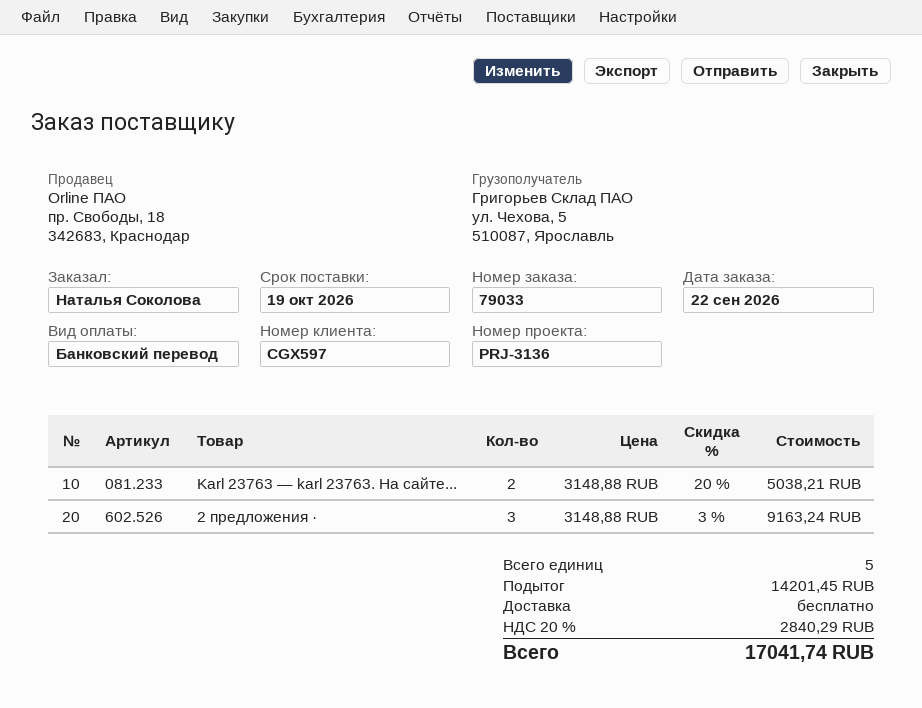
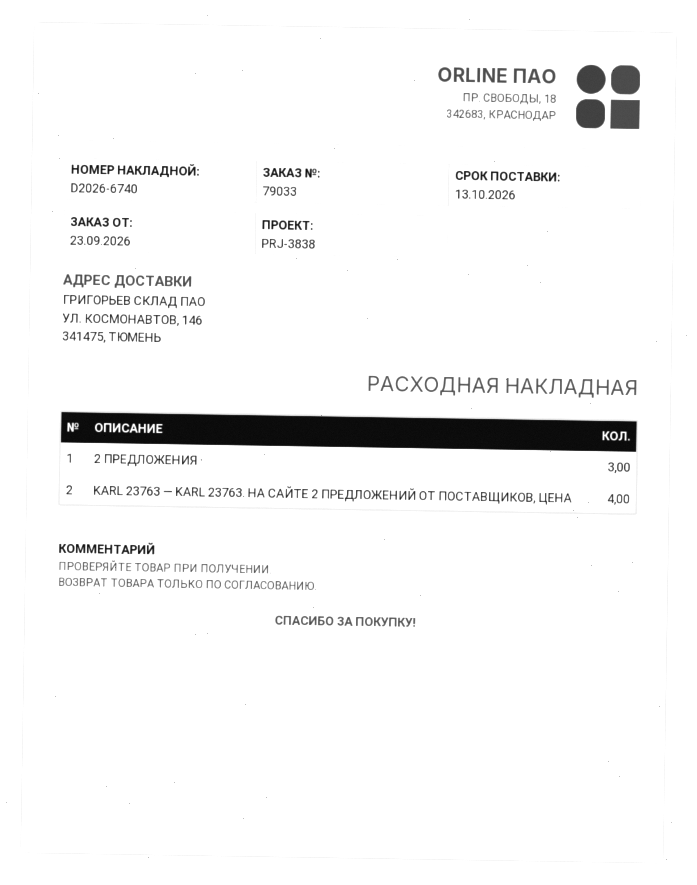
order date: 2026-09-22 -> 2026-09-23
delivery date: 2026-10-19 -> 2026-10-13
reference: PRJ-3136 -> PRJ-3838
ship to: ул. Чехова, 5, 510087, Ярославль -> УЛ. КОСМОНАВТОВ, 146, 341475, ТЮМЕНЬ
Karl 23763 — karl 23763. На сайте...: 2 -> 4

